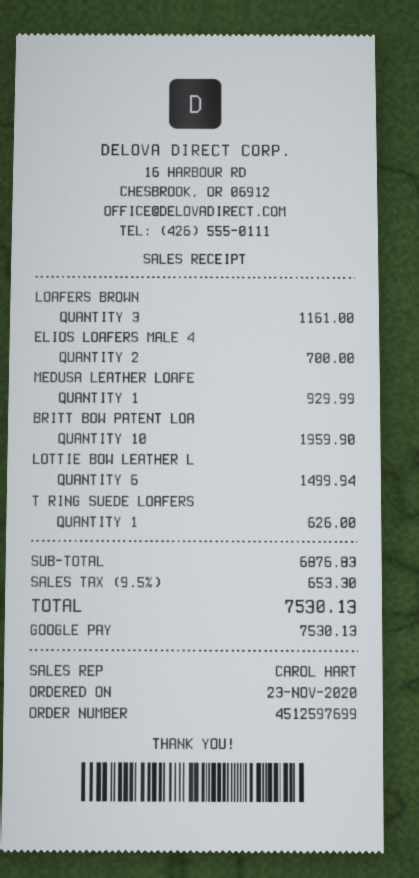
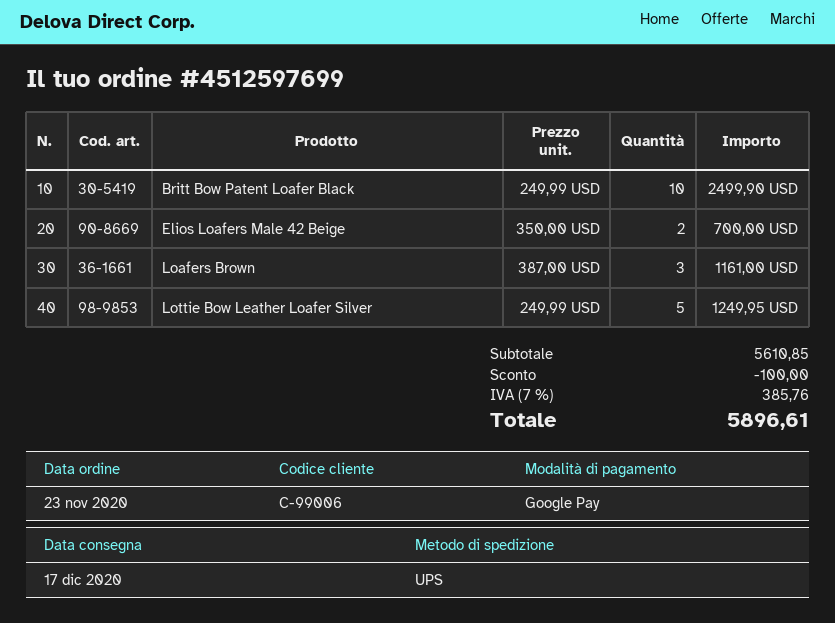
MEDUSA LEATHER LOAFE: 1 for 929.99 -> none
BRITT BOW PATENT LOA: 10 for 1959.90 -> 10 for 2499.90
LOTTIE BOW LEATHER L: 6 for 1499.94 -> 5 for 1249.95
T RING SUEDE LOAFERS: 1 for 626.00 -> none
subtotal: 6876.83 -> 5610.85
discount: none -> 100.00
tax: 9.5% = 653.30 -> 7% = 385.76
total: 7530.13 -> 5896.61

